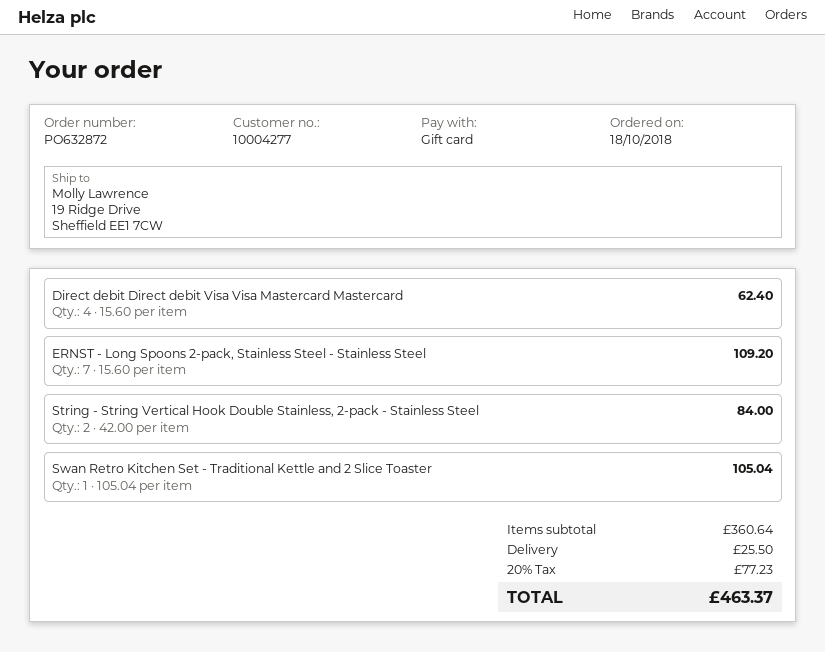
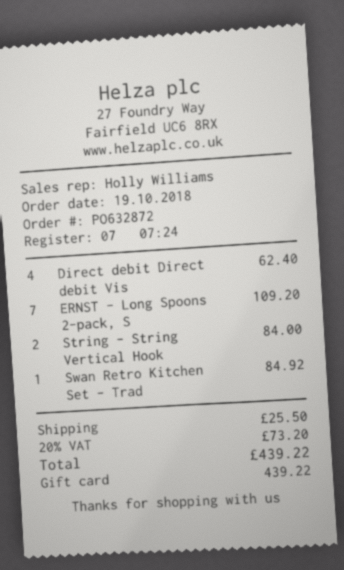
order date: 2018-10-18 -> 2018-10-19
Swan Retro Kitchen Set - Traditional Kettle and 2 Slice Toaster: 1 for 105.04 -> 1 for 84.92
tax: 20% = 77.23 -> 20% = 73.20
total: 463.37 -> 439.22

